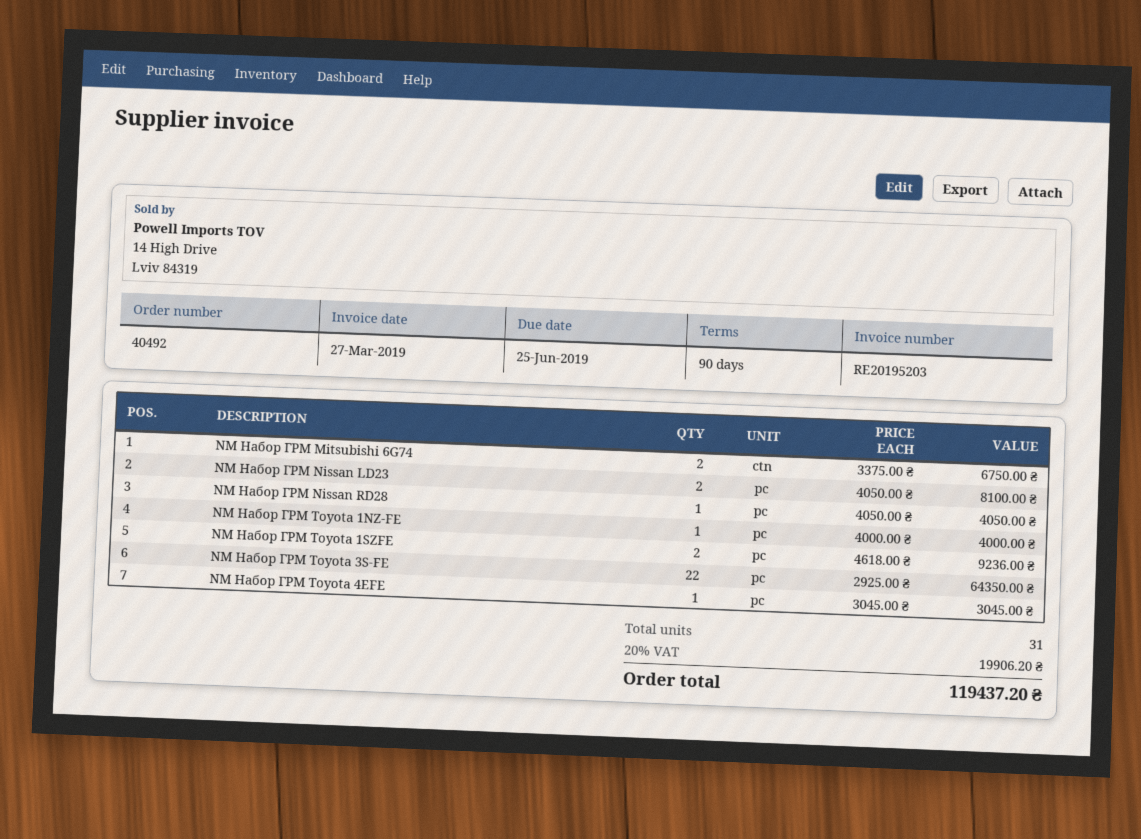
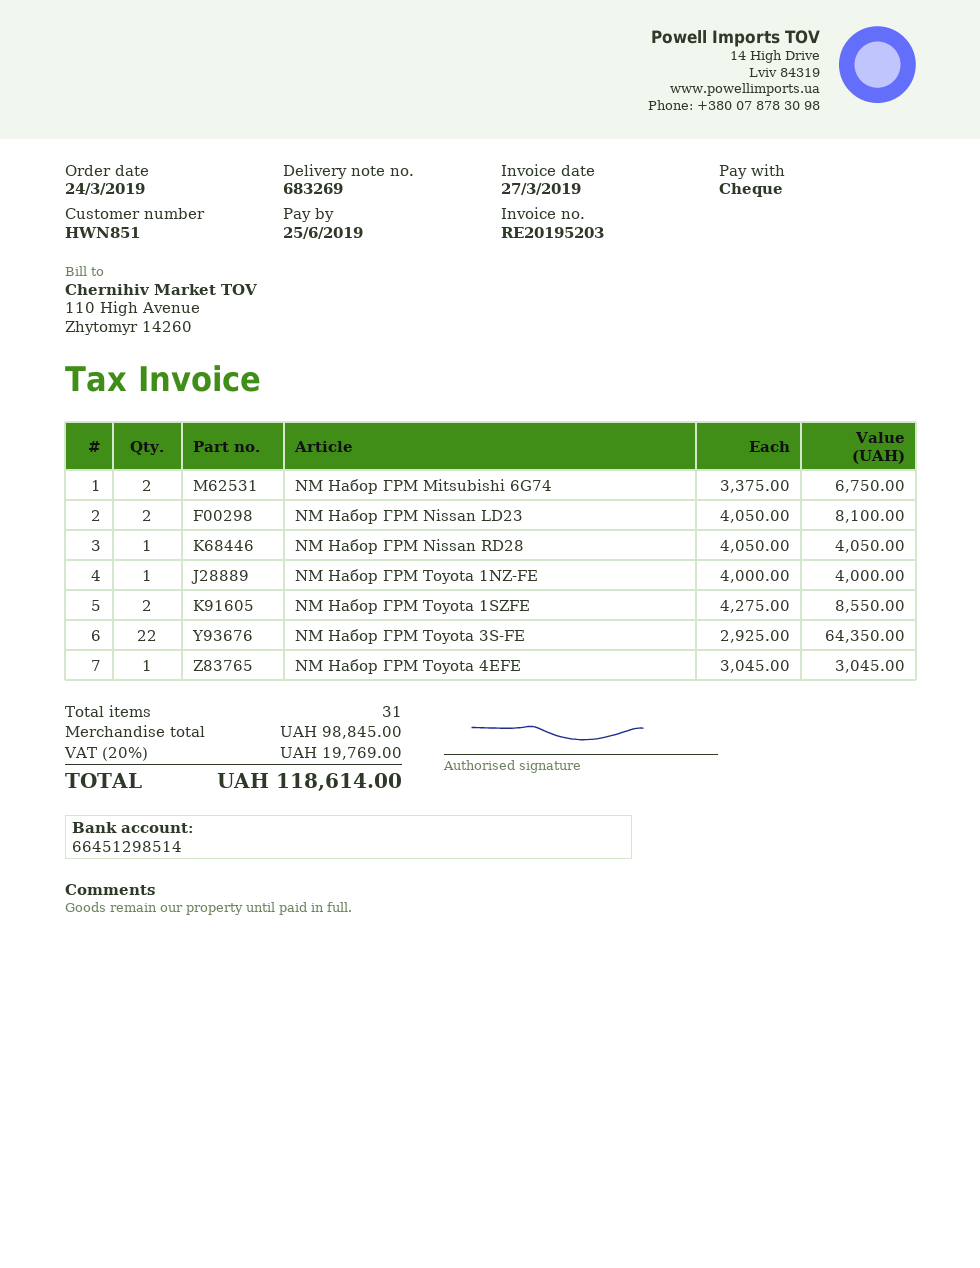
NM Набор ГРМ Toyota 1SZFE: 2 x 4618.00 = 9236.00 -> 2 x 4275.00 = 8550.00
tax: 20% = 19906.20 -> 20% = 19769.00
total: 119437.20 -> 118614.00

